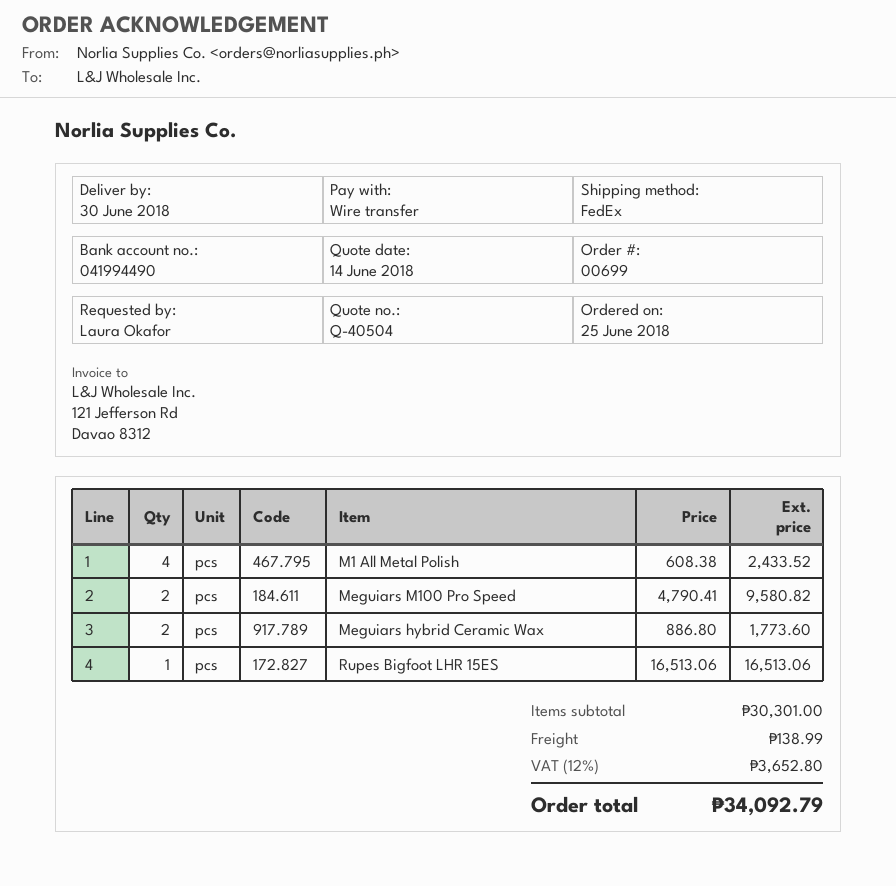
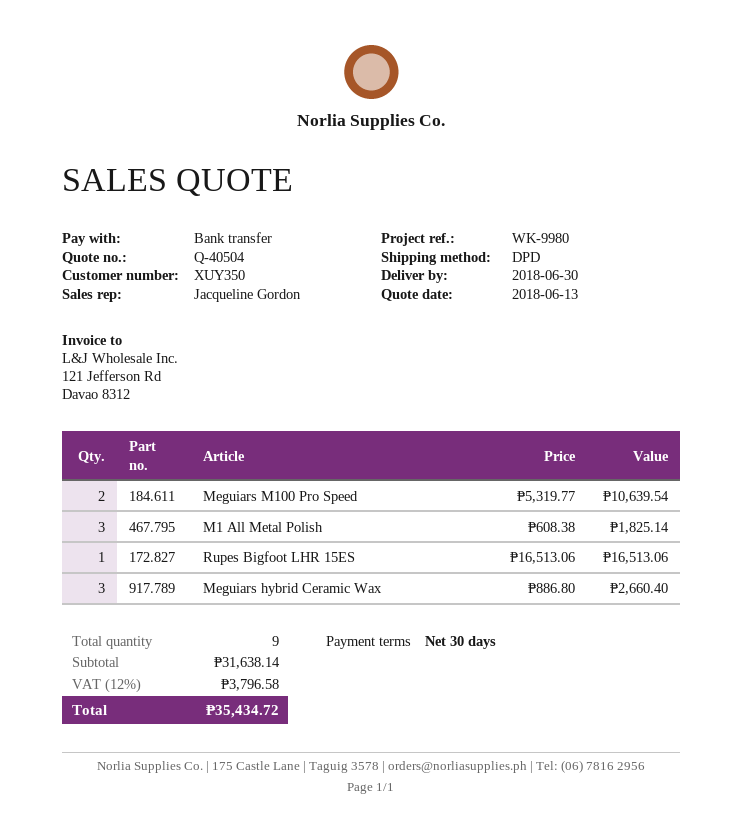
quote date: 2018-06-14 -> 2018-06-13
shipping method: FedEx -> DPD
M1 All Metal Polish: 4 x 608.38 = 2433.52 -> 3 x 608.38 = 1825.14
Meguiars M100 Pro Speed: 2 x 4790.41 = 9580.82 -> 2 x 5319.77 = 10639.54
Meguiars hybrid Ceramic Wax: 2 x 886.80 = 1773.60 -> 3 x 886.80 = 2660.40
subtotal: 30301.00 -> 31638.14
shipping: 138.99 -> none
tax: 12% = 3652.80 -> 12% = 3796.58
total: 34092.79 -> 35434.72

